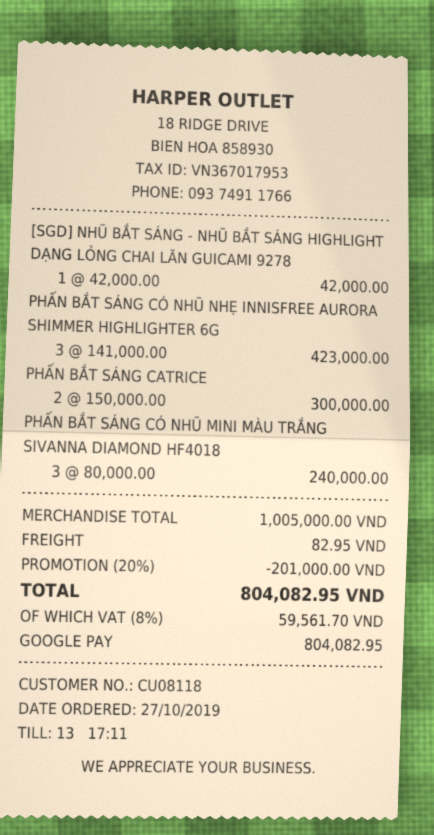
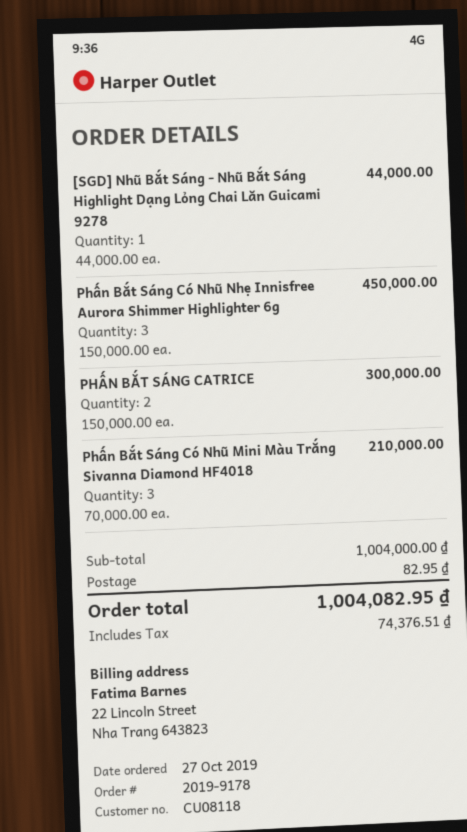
[SGD] NHŨ BẮT SÁNG - NHŨ BẮT SÁNG HIGHLIGHT DẠNG LỎNG CHAI LĂN GUICAMI 9278: 1 x 42000.00 = 42000.00 -> 1 x 44000.00 = 44000.00
PHẤN BẮT SÁNG CÓ NHŨ NHẸ INNISFREE AURORA SHIMMER HIGHLIGHTER 6G: 3 x 141000.00 = 423000.00 -> 3 x 150000.00 = 450000.00
PHẤN BẮT SÁNG CÓ NHŨ MINI MÀU TRẮNG SIVANNA DIAMOND HF4018: 3 x 80000.00 = 240000.00 -> 3 x 70000.00 = 210000.00
subtotal: 1005000.00 -> 1004000.00
discount: 20% = 201000.00 -> none
tax: 59561.70 -> 74376.51
total: 804082.95 -> 1004082.95

